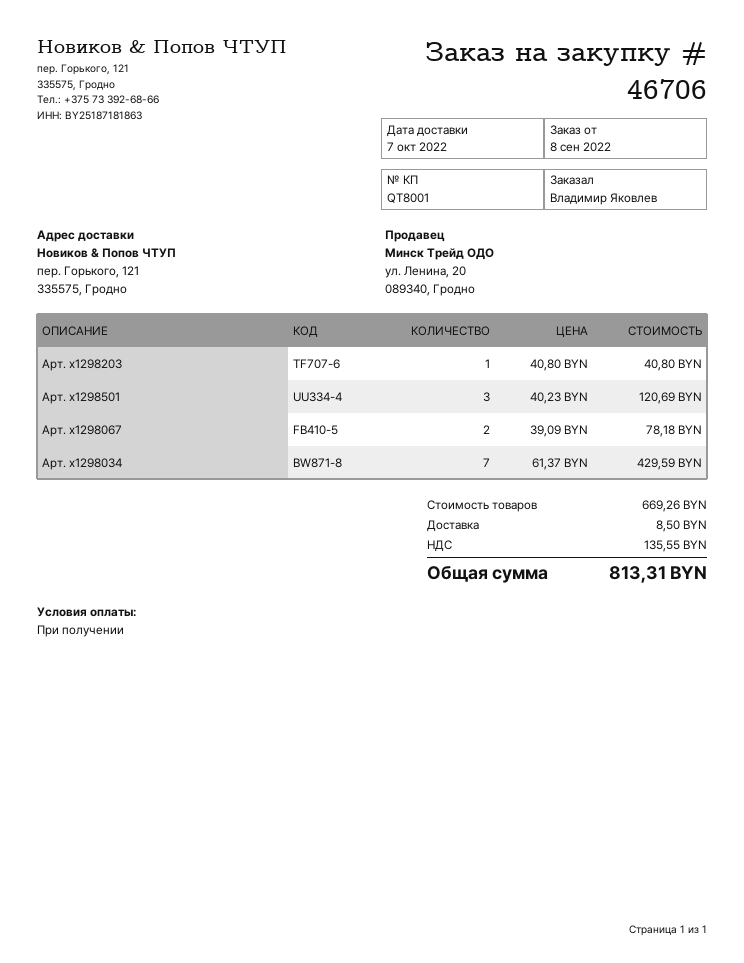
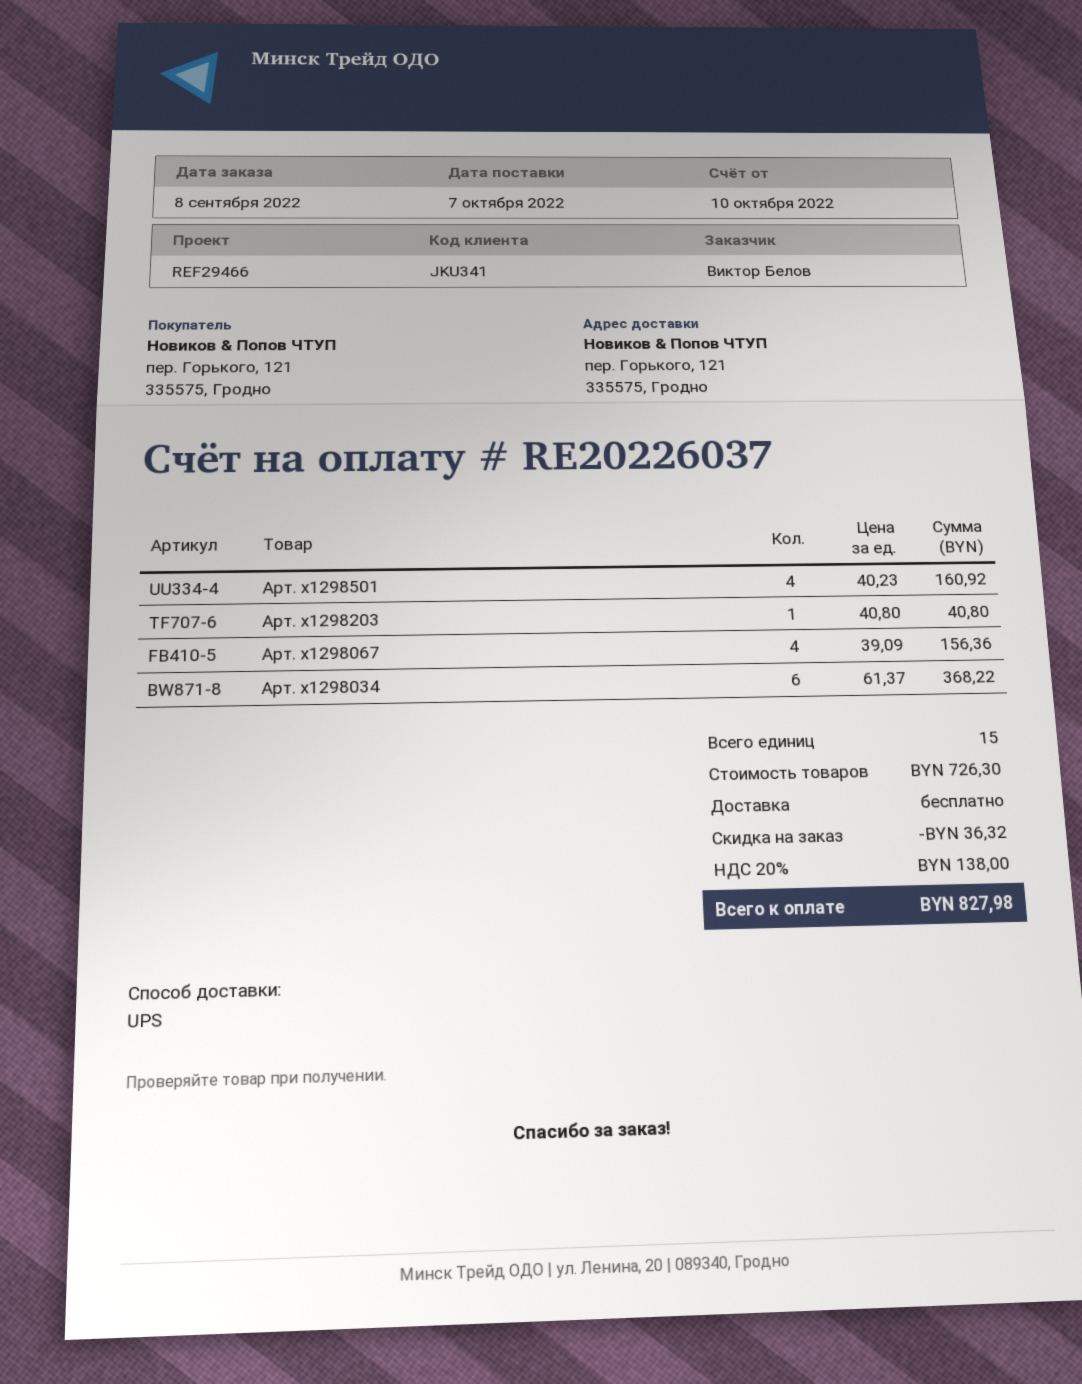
ordered by: Владимир Яковлев -> Виктор Белов
Арт. x1298501: 3 x 40.23 = 120.69 -> 4 x 40.23 = 160.92
Арт. x1298067: 2 x 39.09 = 78.18 -> 4 x 39.09 = 156.36
Арт. x1298034: 7 x 61.37 = 429.59 -> 6 x 61.37 = 368.22
subtotal: 669.26 -> 726.30
discount: none -> 36.32
shipping: 8.50 -> 0.00
tax: 135.55 -> 138.00
total: 813.31 -> 827.98

